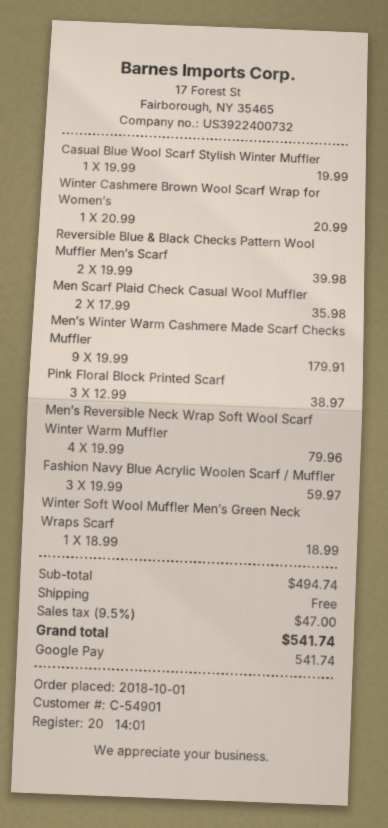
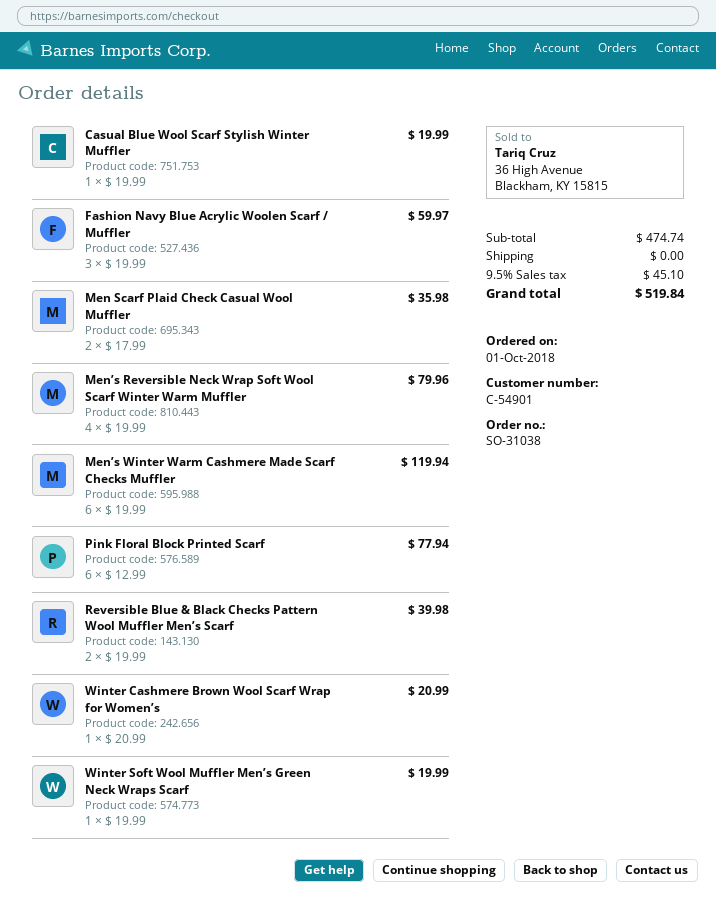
Men’s Winter Warm Cashmere Made Scarf Checks Muffler: 9 x 19.99 = 179.91 -> 6 x 19.99 = 119.94
Pink Floral Block Printed Scarf: 3 x 12.99 = 38.97 -> 6 x 12.99 = 77.94
Winter Soft Wool Muffler Men’s Green Neck Wraps Scarf: 1 x 18.99 = 18.99 -> 1 x 19.99 = 19.99
subtotal: 494.74 -> 474.74
tax: 9.5% = 47.00 -> 9.5% = 45.10
total: 541.74 -> 519.84

